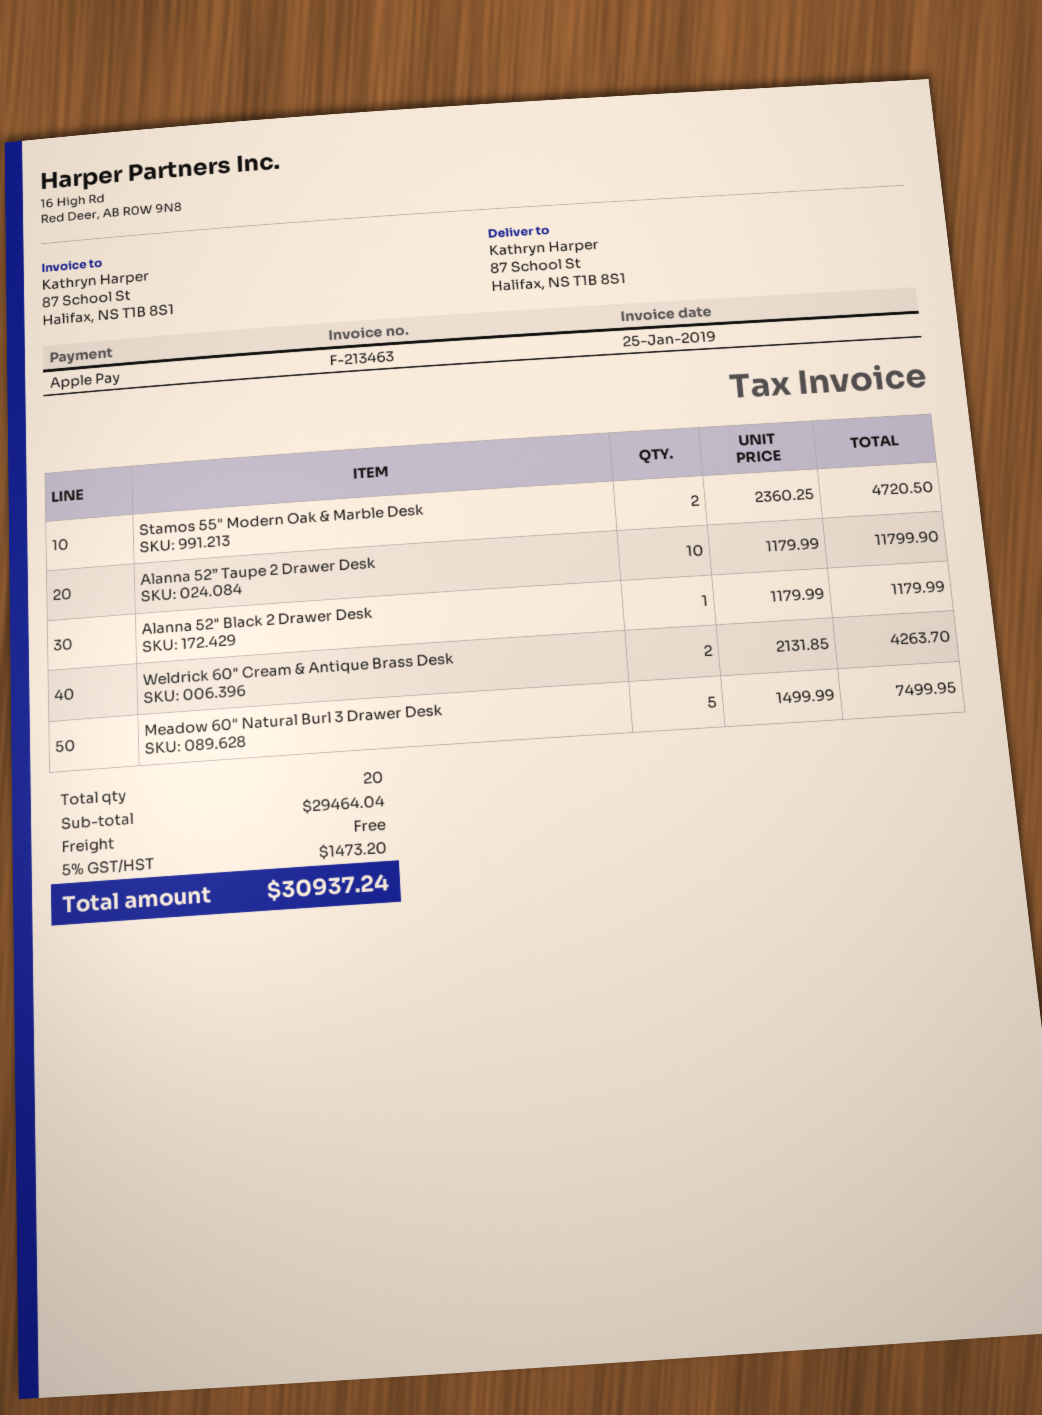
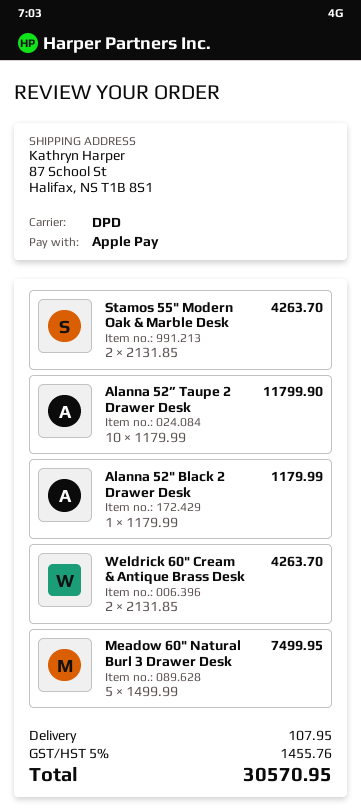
Stamos 55" Modern Oak & Marble Desk: 2 x 2360.25 = 4720.50 -> 2 x 2131.85 = 4263.70
shipping: 0.00 -> 107.95
tax: 5% = 1473.20 -> 5% = 1455.76
total: 30937.24 -> 30570.95

